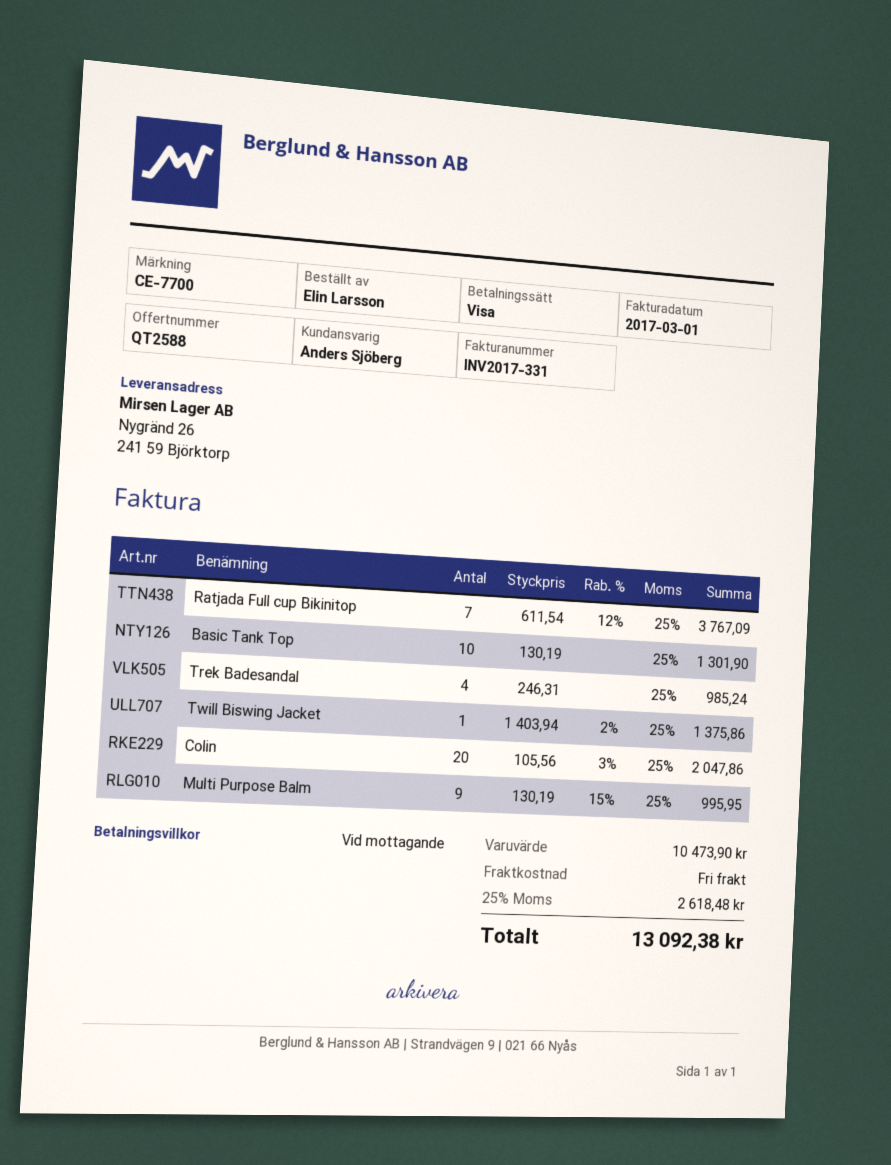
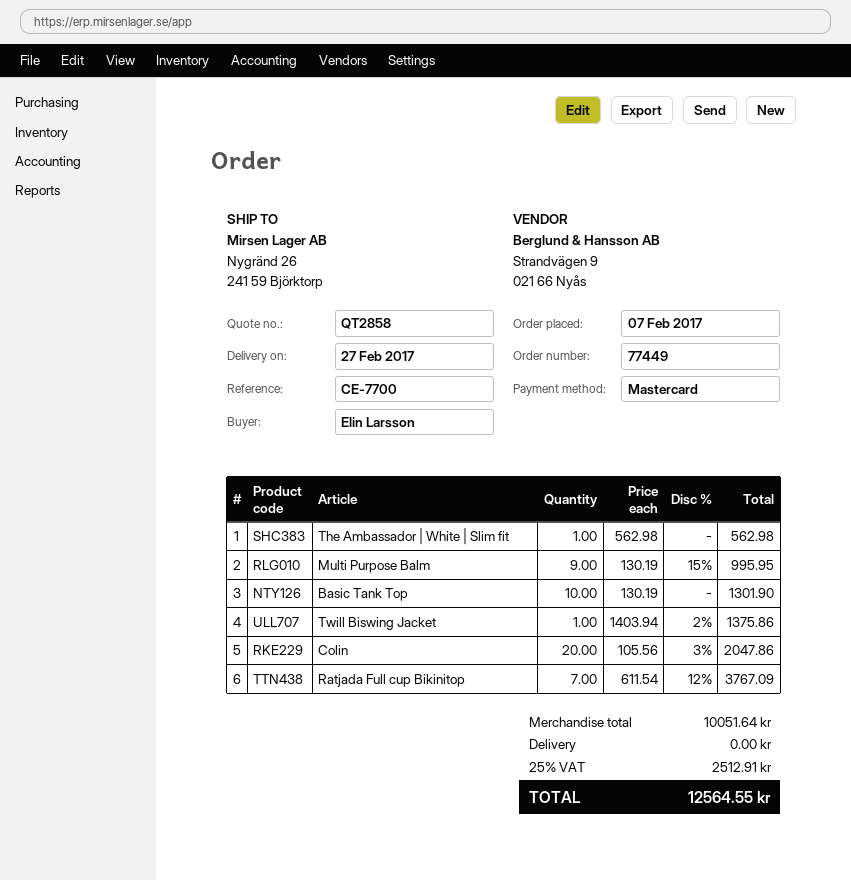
quote number: QT2588 -> QT2858
payment method: Visa -> Mastercard
Trek Badesandal: 4 x 246.31 = 985.24 -> none
The Ambassador | White | Slim fit: none -> 1 x 562.98 = 562.98
subtotal: 10473.90 -> 10051.64
tax: 25% = 2618.48 -> 25% = 2512.91
total: 13092.38 -> 12564.55

